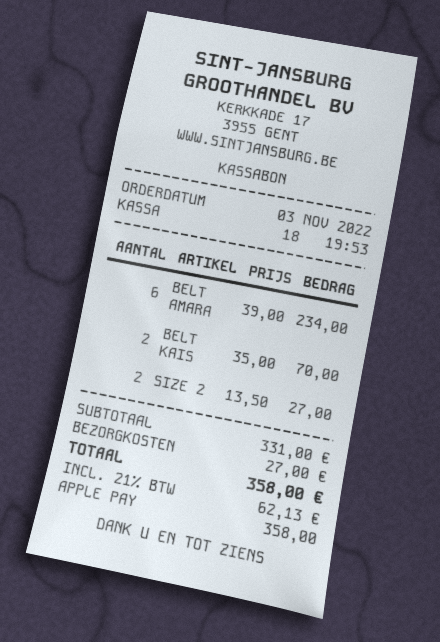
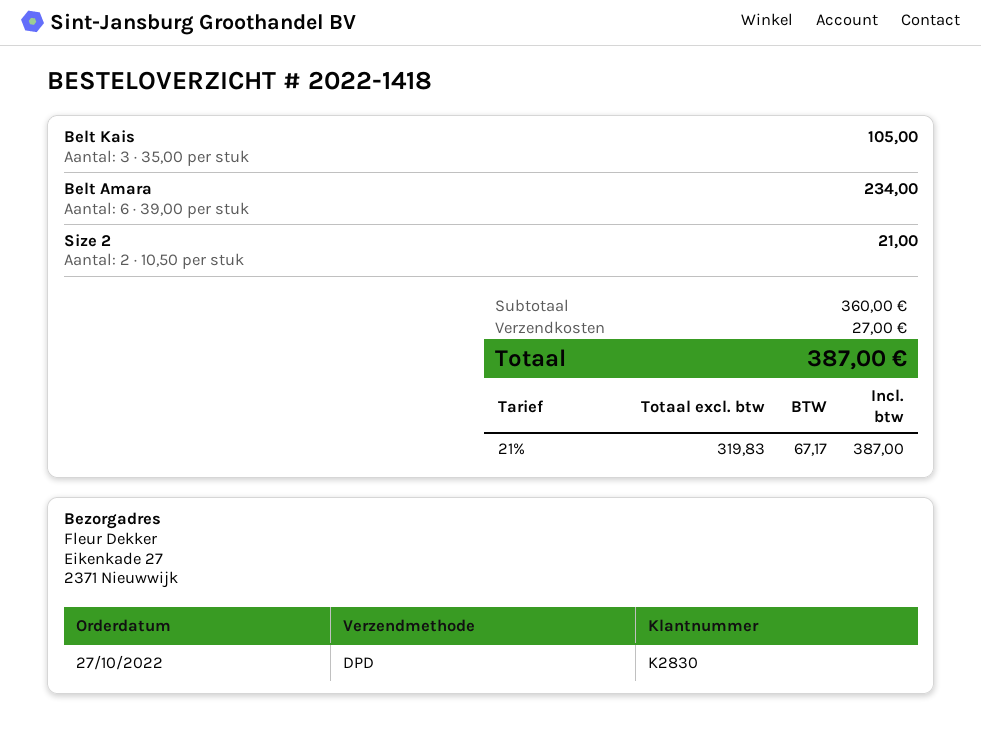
order date: 2022-11-03 -> 2022-10-27
BELT KAIS: 2 x 35.00 = 70.00 -> 3 x 35.00 = 105.00
SIZE 2: 2 x 13.50 = 27.00 -> 2 x 10.50 = 21.00
subtotal: 331.00 -> 360.00
tax: 21% = 62.13 -> 21% = 67.17
total: 358.00 -> 387.00

